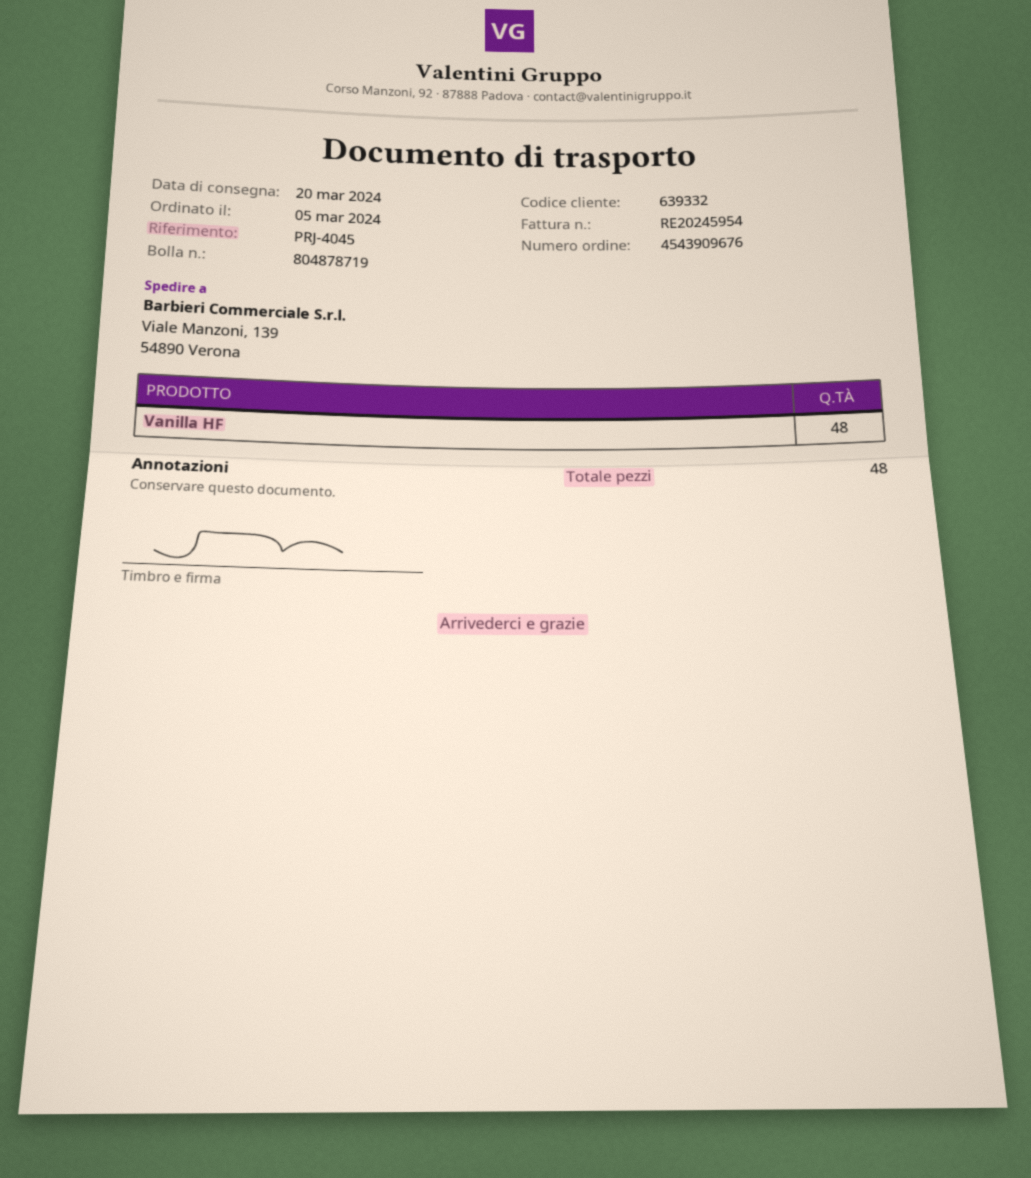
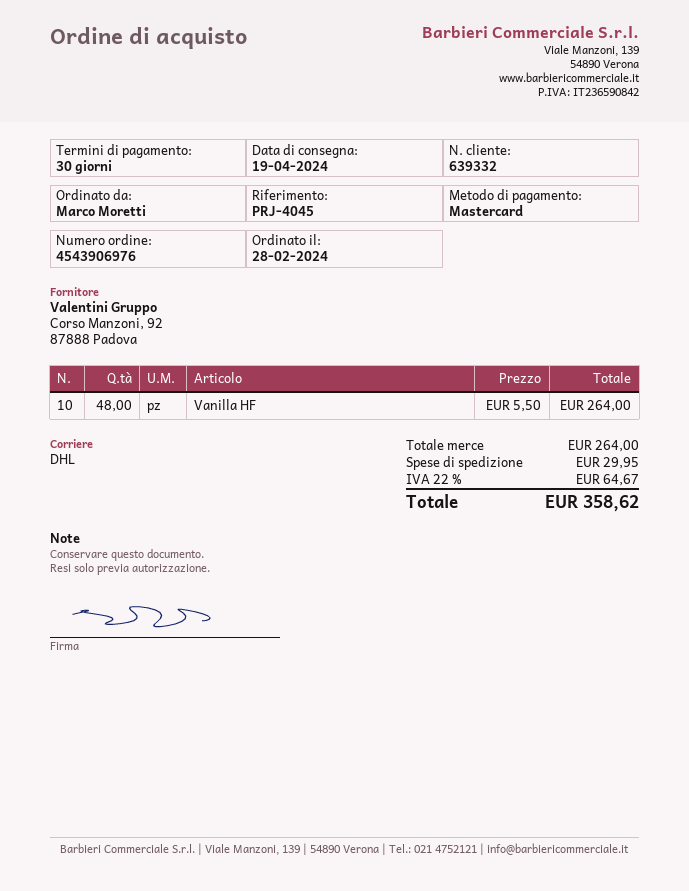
order number: 4543909676 -> 4543906976
order date: 2024-03-05 -> 2024-02-28
delivery date: 2024-03-20 -> 2024-04-19

